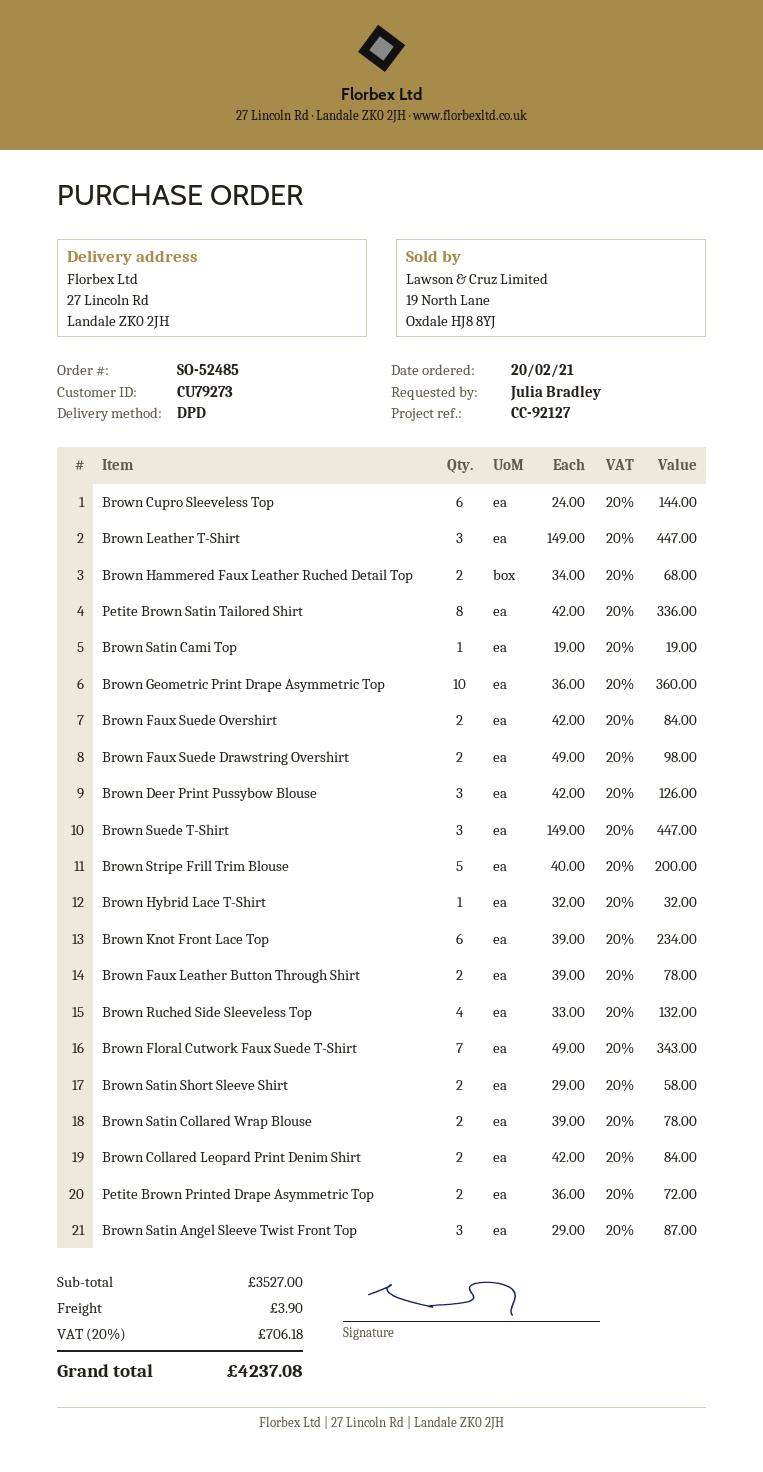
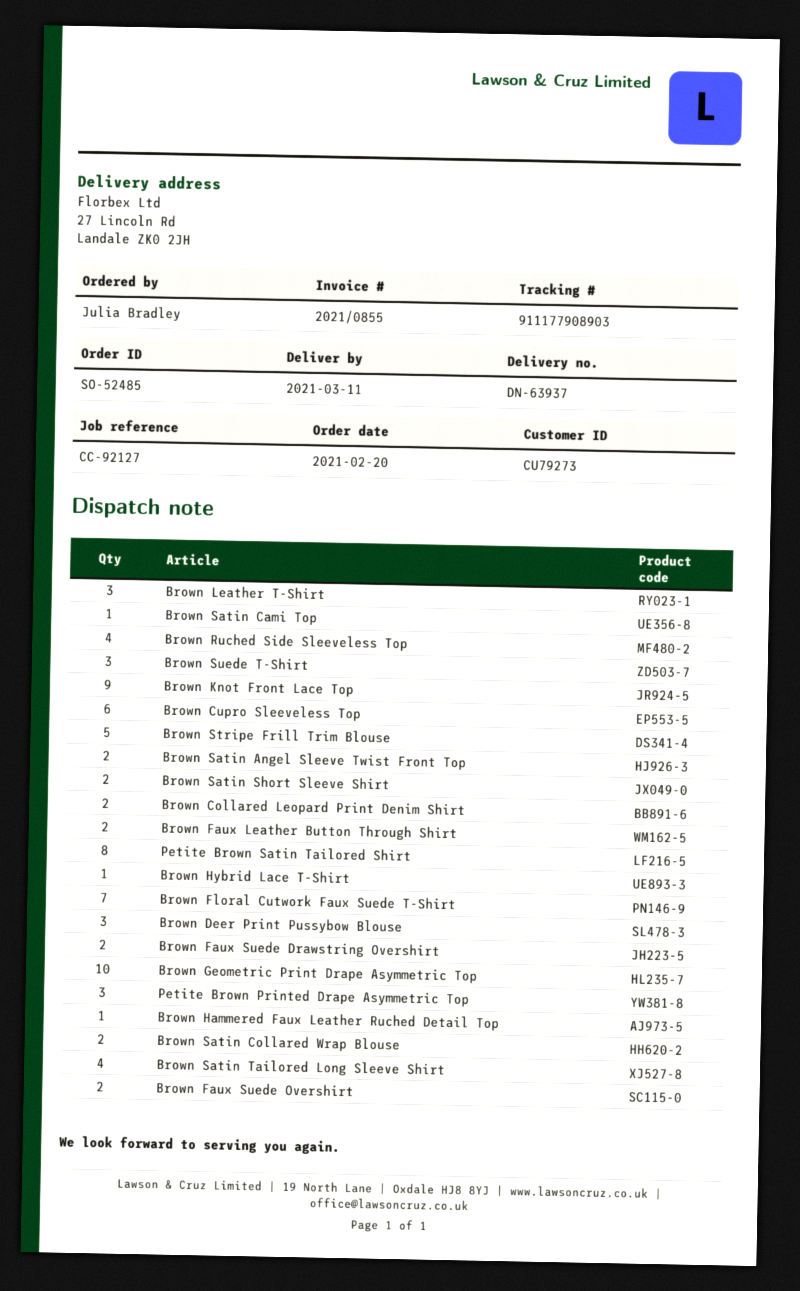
Brown Hammered Faux Leather Ruched Detail Top: 2 -> 1
Brown Knot Front Lace Top: 6 -> 9
Petite Brown Printed Drape Asymmetric Top: 2 -> 3
Brown Satin Angel Sleeve Twist Front Top: 3 -> 2
Brown Satin Tailored Long Sleeve Shirt: none -> 4

